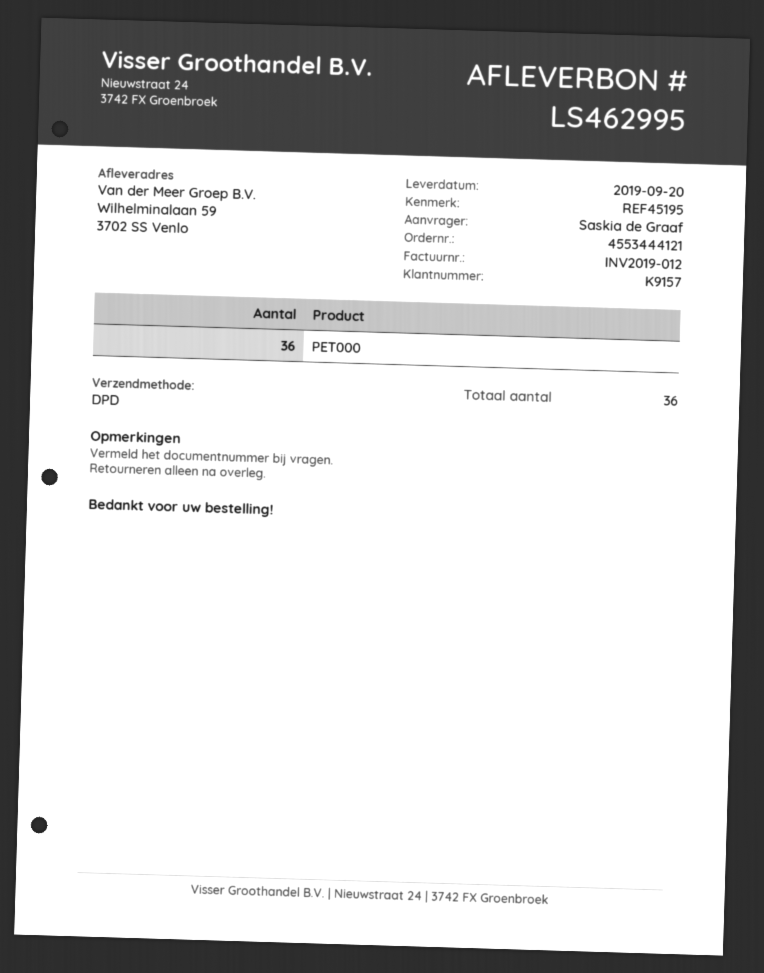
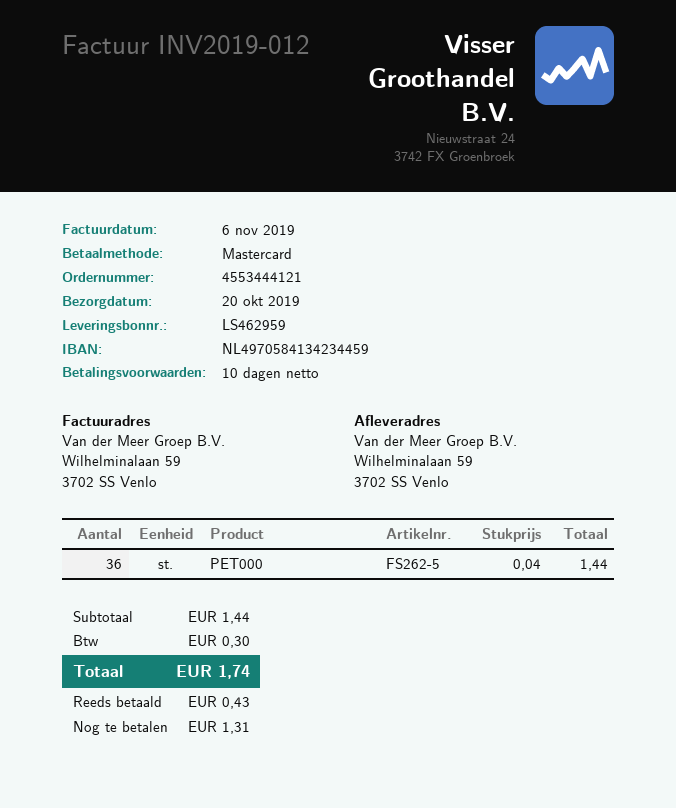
delivery note number: LS462995 -> LS462959
delivery date: 2019-09-20 -> 2019-10-20

